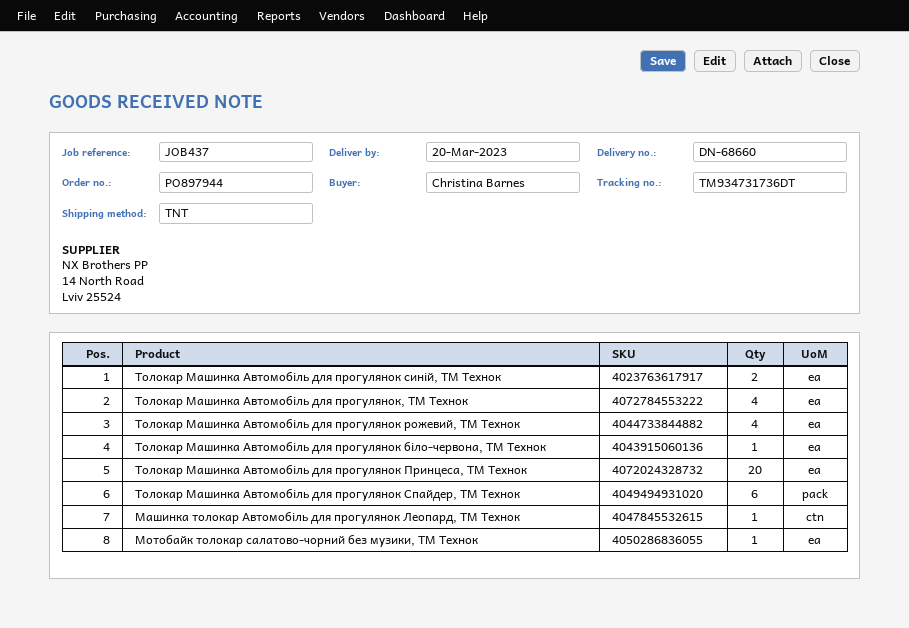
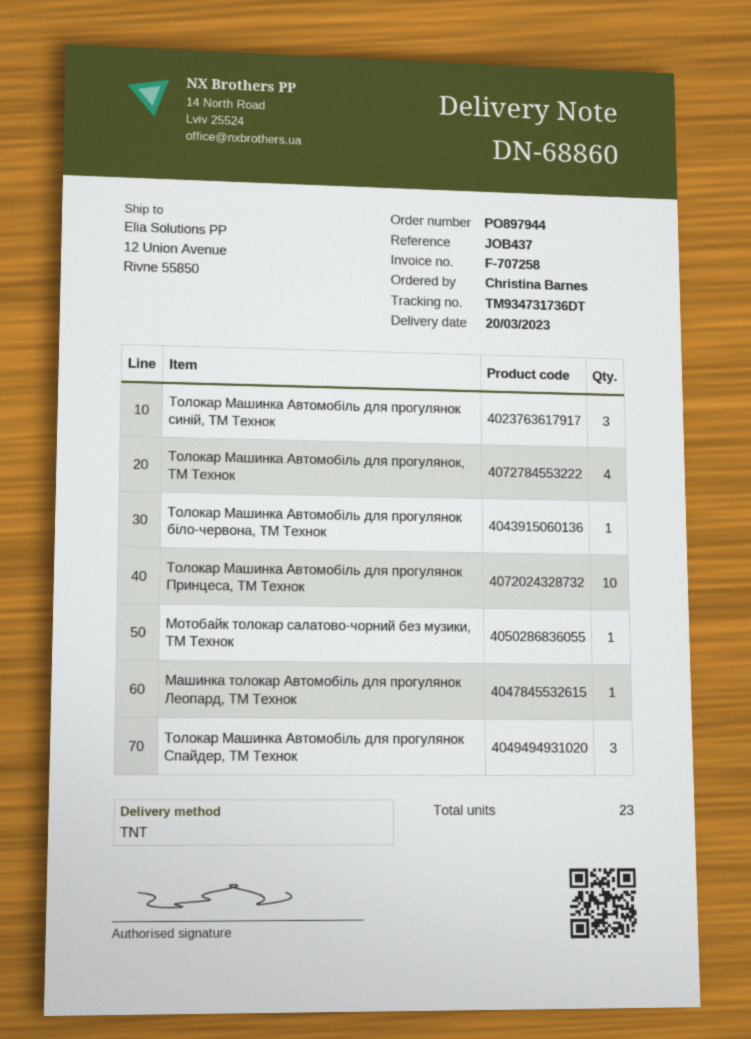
delivery note number: DN-68660 -> DN-68860
Толокар Машинка Автомобіль для прогулянок синій, ТМ Технок: 2 -> 3
Толокар Машинка Автомобіль для прогулянок рожевий, ТМ Технок: 4 -> none
Толокар Машинка Автомобіль для прогулянок Принцеса, ТМ Технок: 20 -> 10
Толокар Машинка Автомобіль для прогулянок Спайдер, ТМ Технок: 6 -> 3

